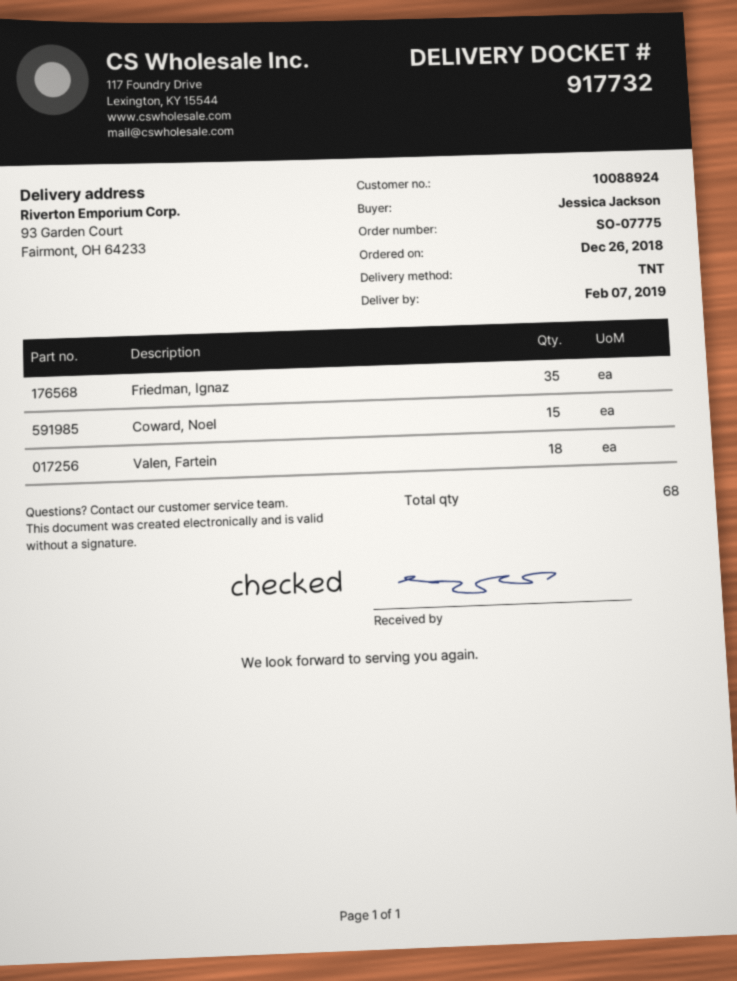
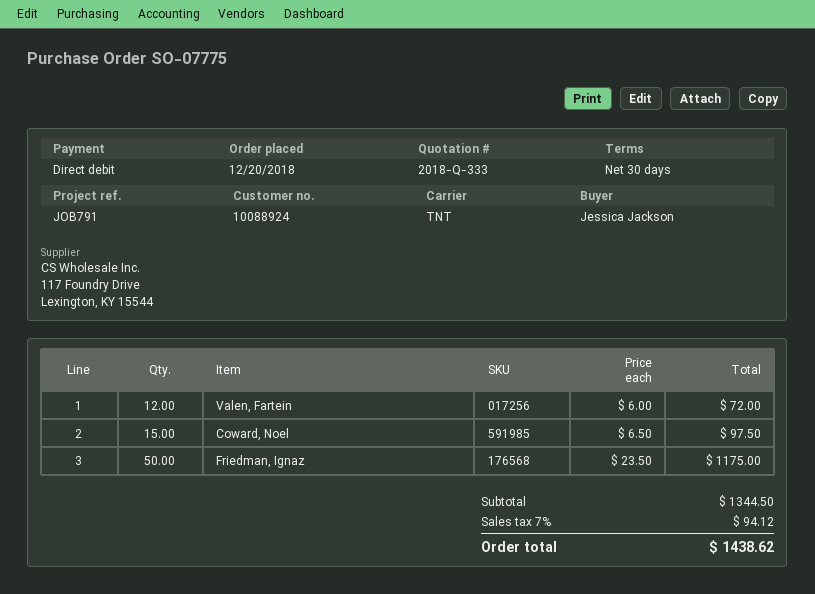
order date: 2018-12-26 -> 2018-12-20
Friedman, Ignaz: 35 -> 50
Valen, Fartein: 18 -> 12

